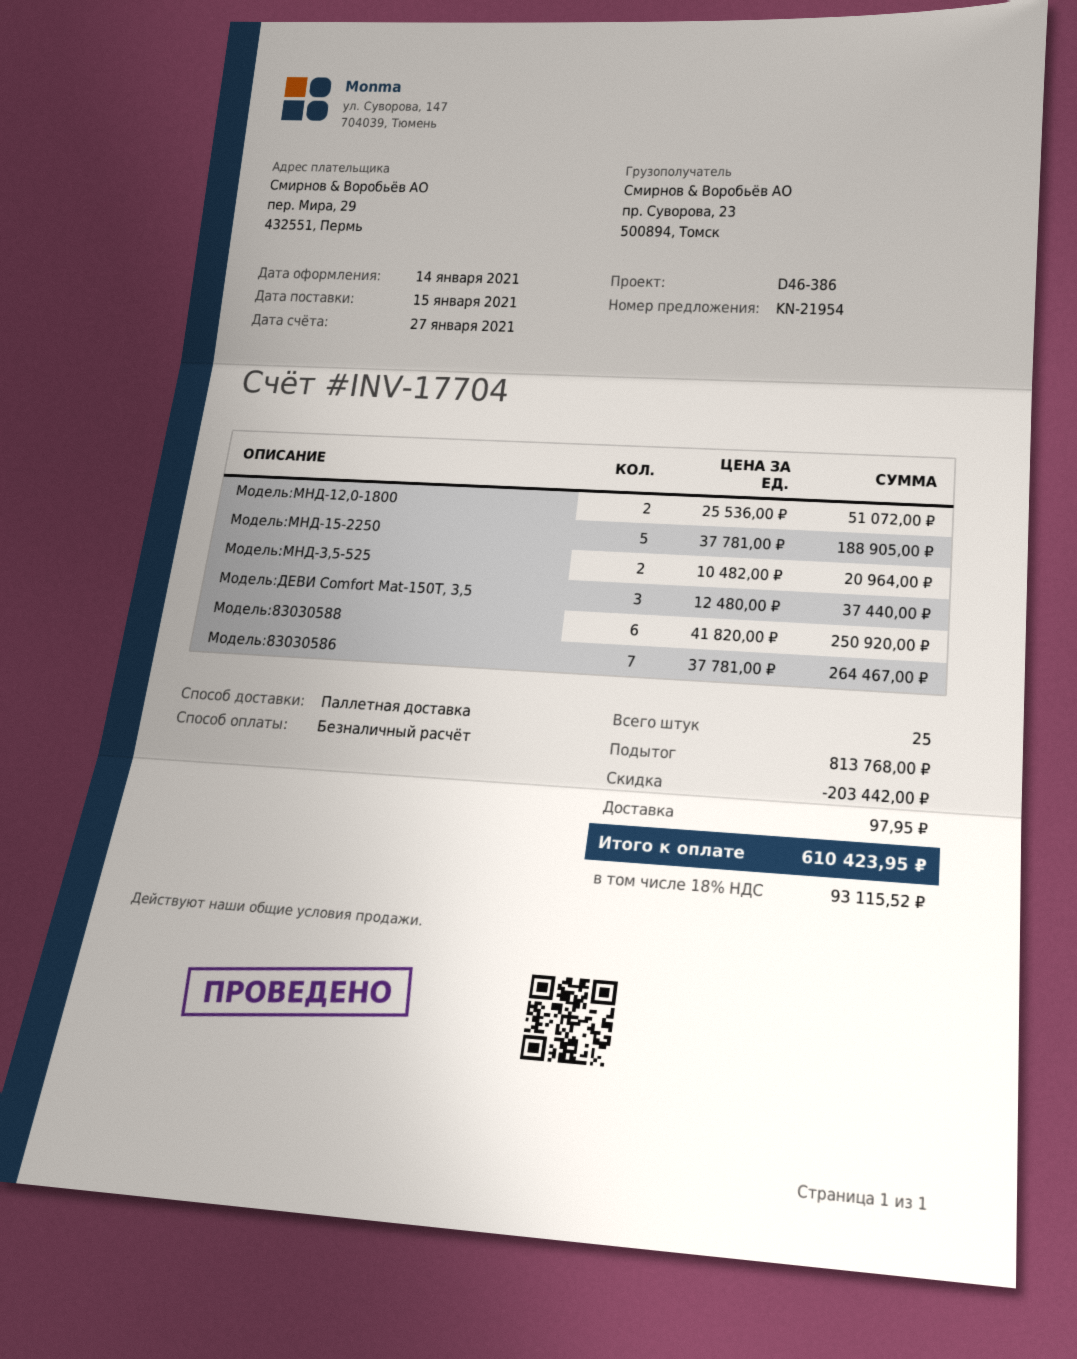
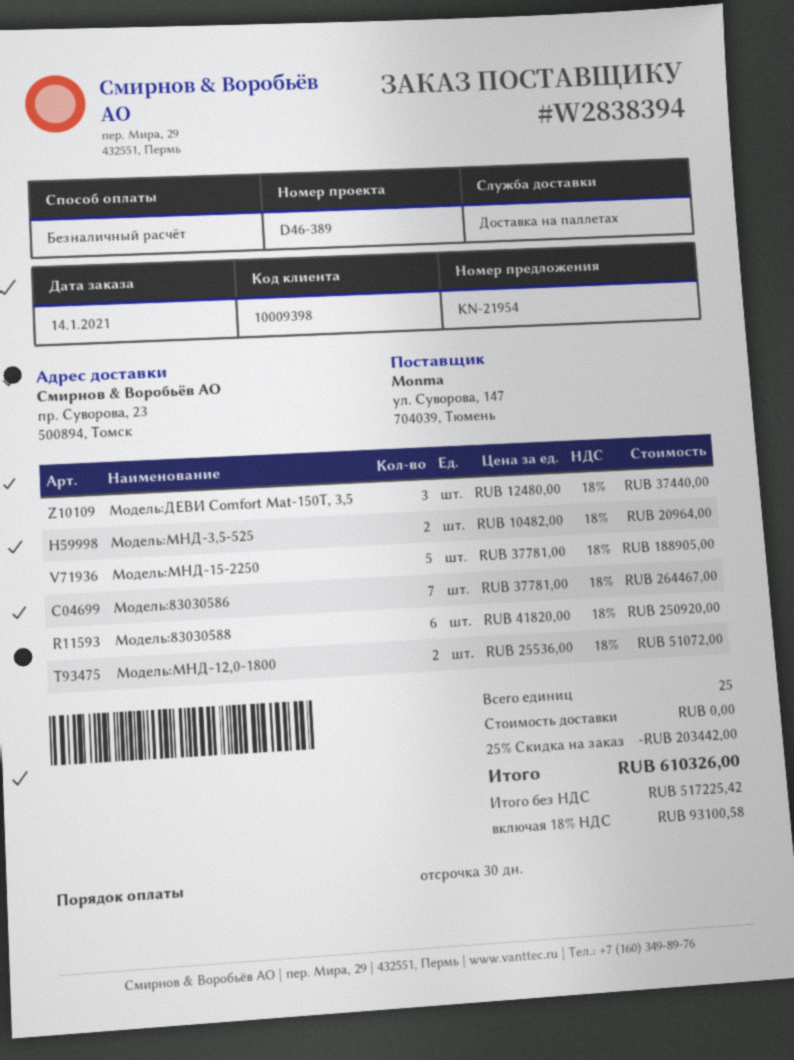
reference: D46-386 -> D46-389
shipping: 97.95 -> 0.00
tax: 18% = 93115.52 -> 18% = 93100.58
total: 610423.95 -> 610326.00

